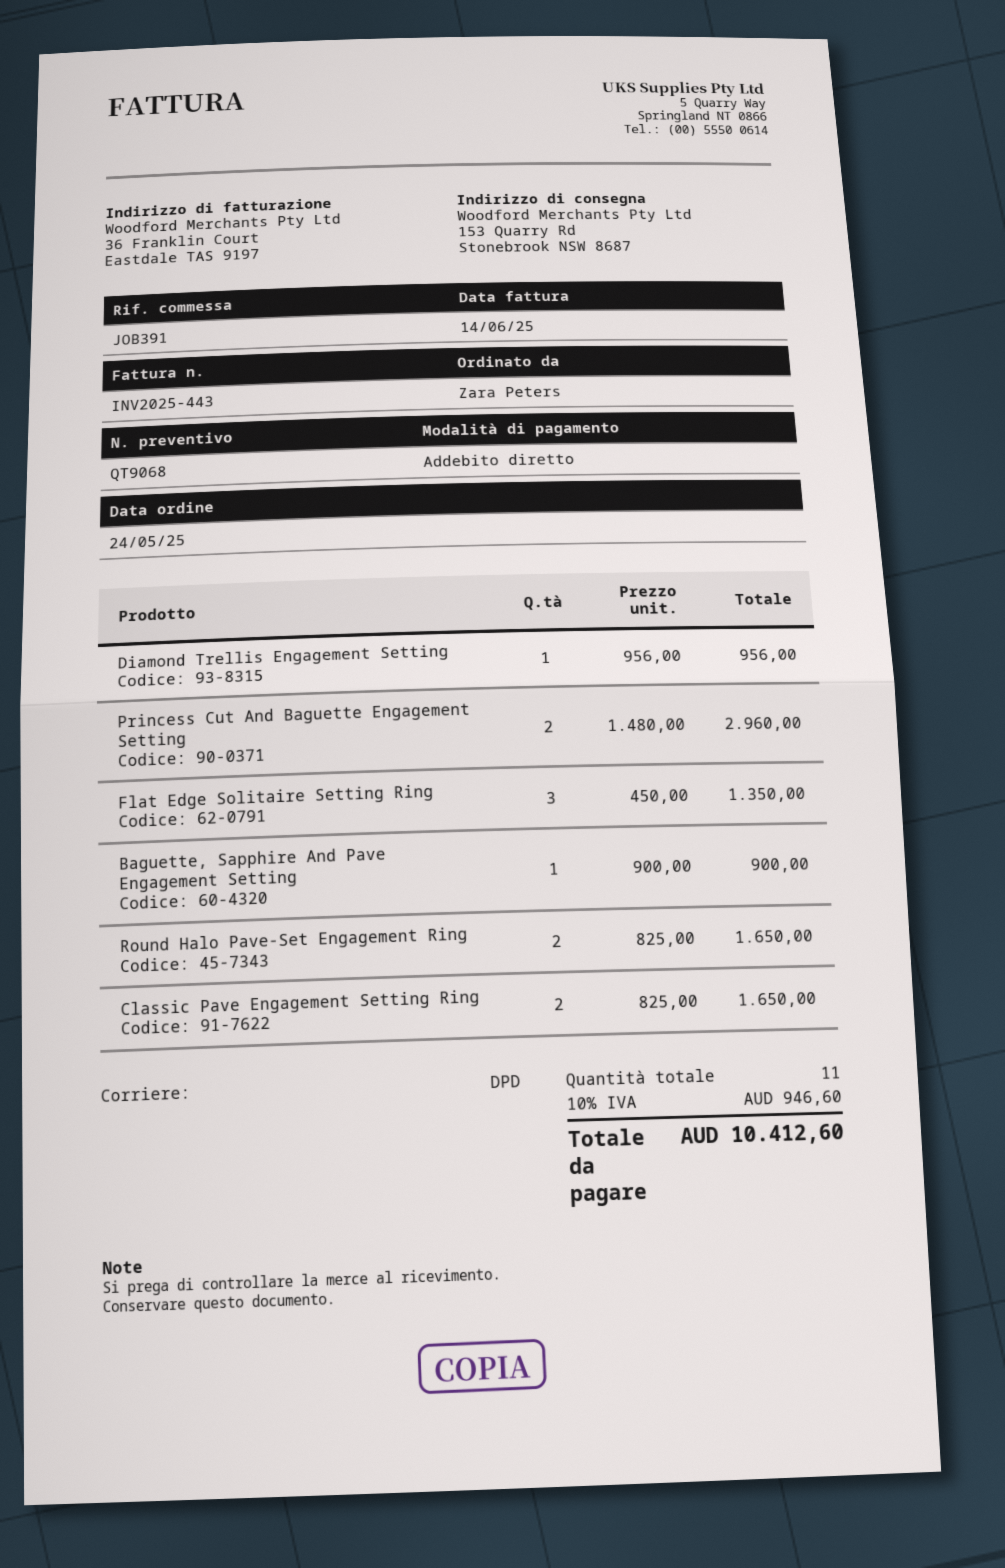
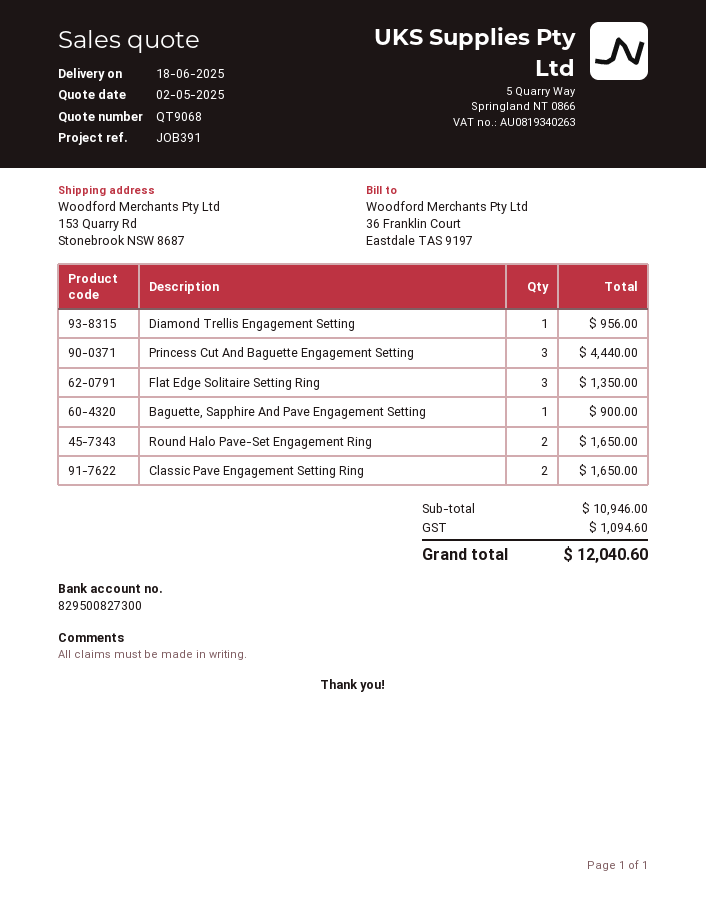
Princess Cut And Baguette Engagement Setting: 2 for 2960.00 -> 3 for 4440.00
tax: 946.60 -> 1094.60
total: 10412.60 -> 12040.60

